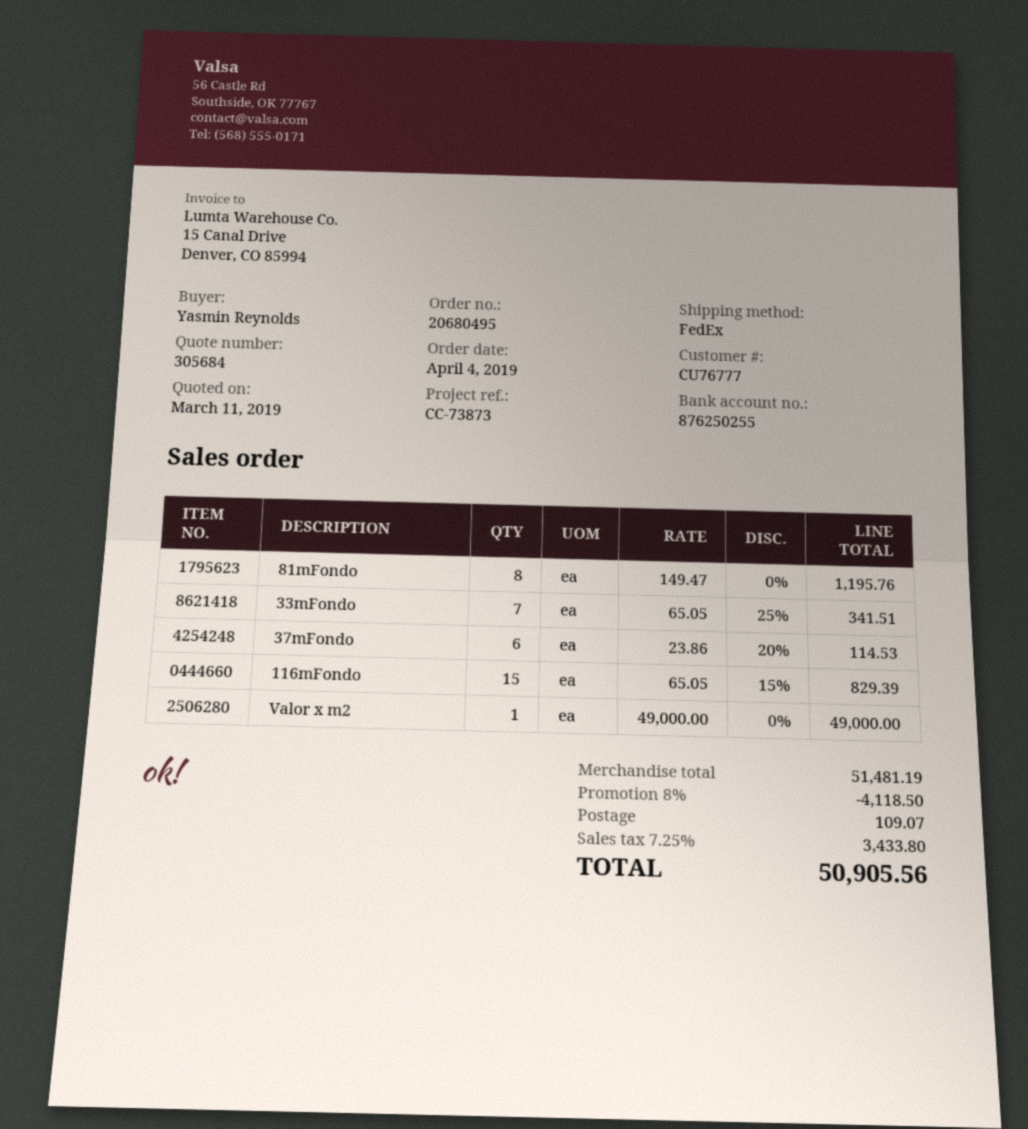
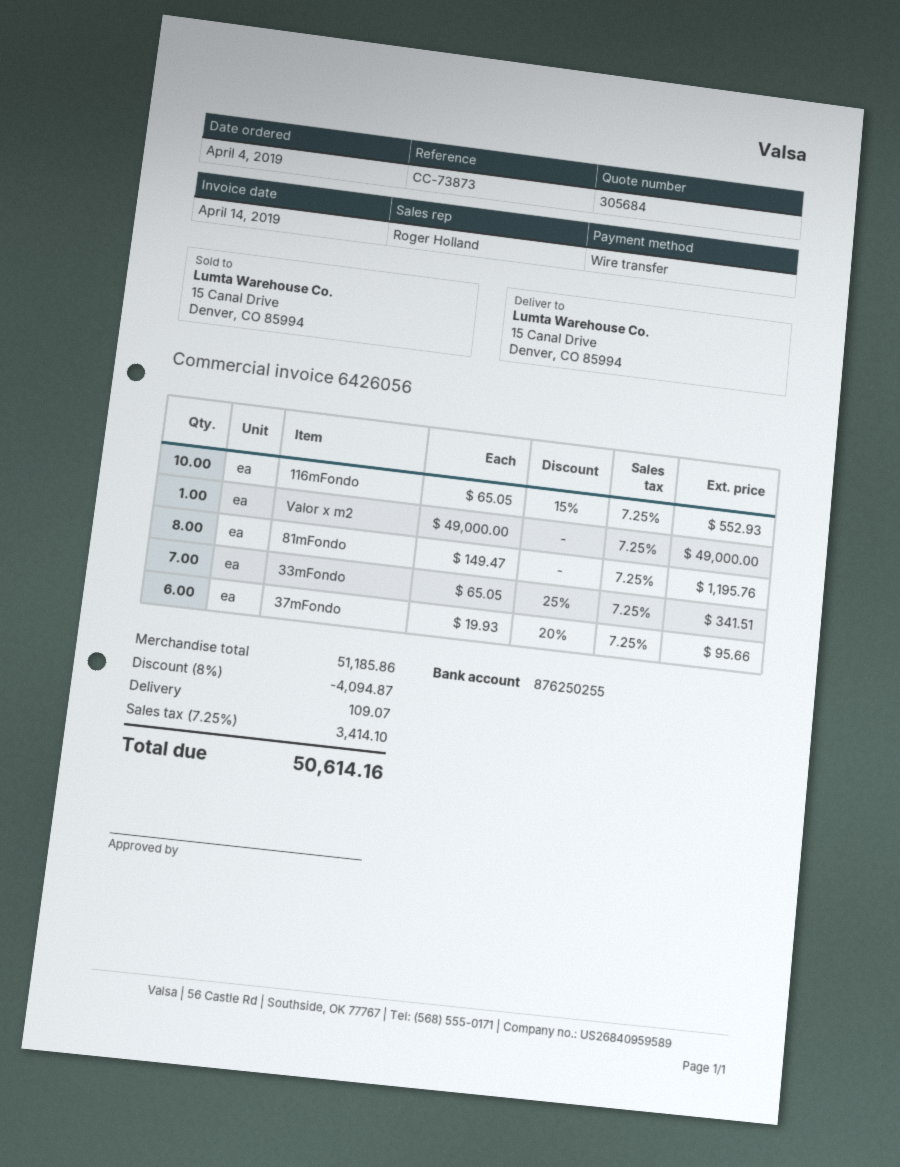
37mFondo: 6 x 23.86 - 20% = 114.53 -> 6 x 19.93 - 20% = 95.66
116mFondo: 15 x 65.05 - 15% = 829.39 -> 10 x 65.05 - 15% = 552.93
subtotal: 51481.19 -> 51185.86
discount: 8% = 4118.50 -> 8% = 4094.87
tax: 7.25% = 3433.80 -> 7.25% = 3414.10
total: 50905.56 -> 50614.16

